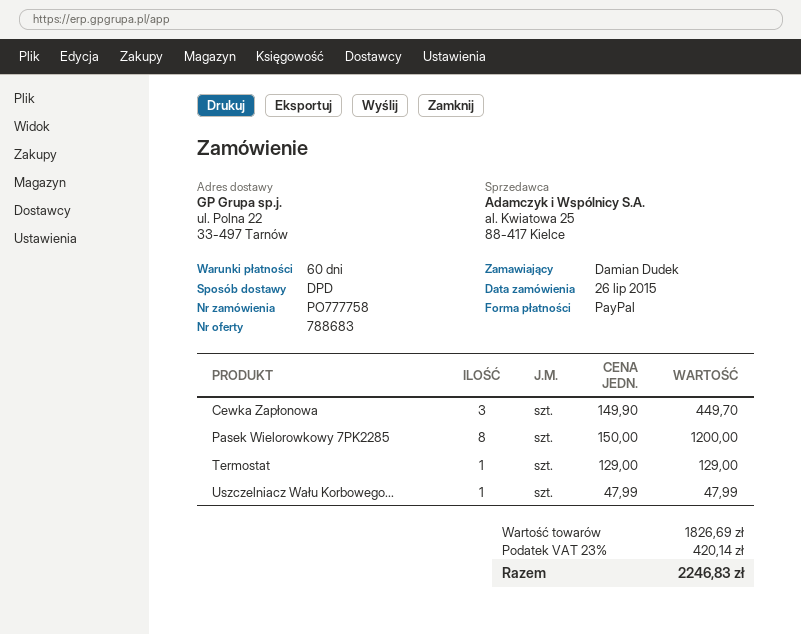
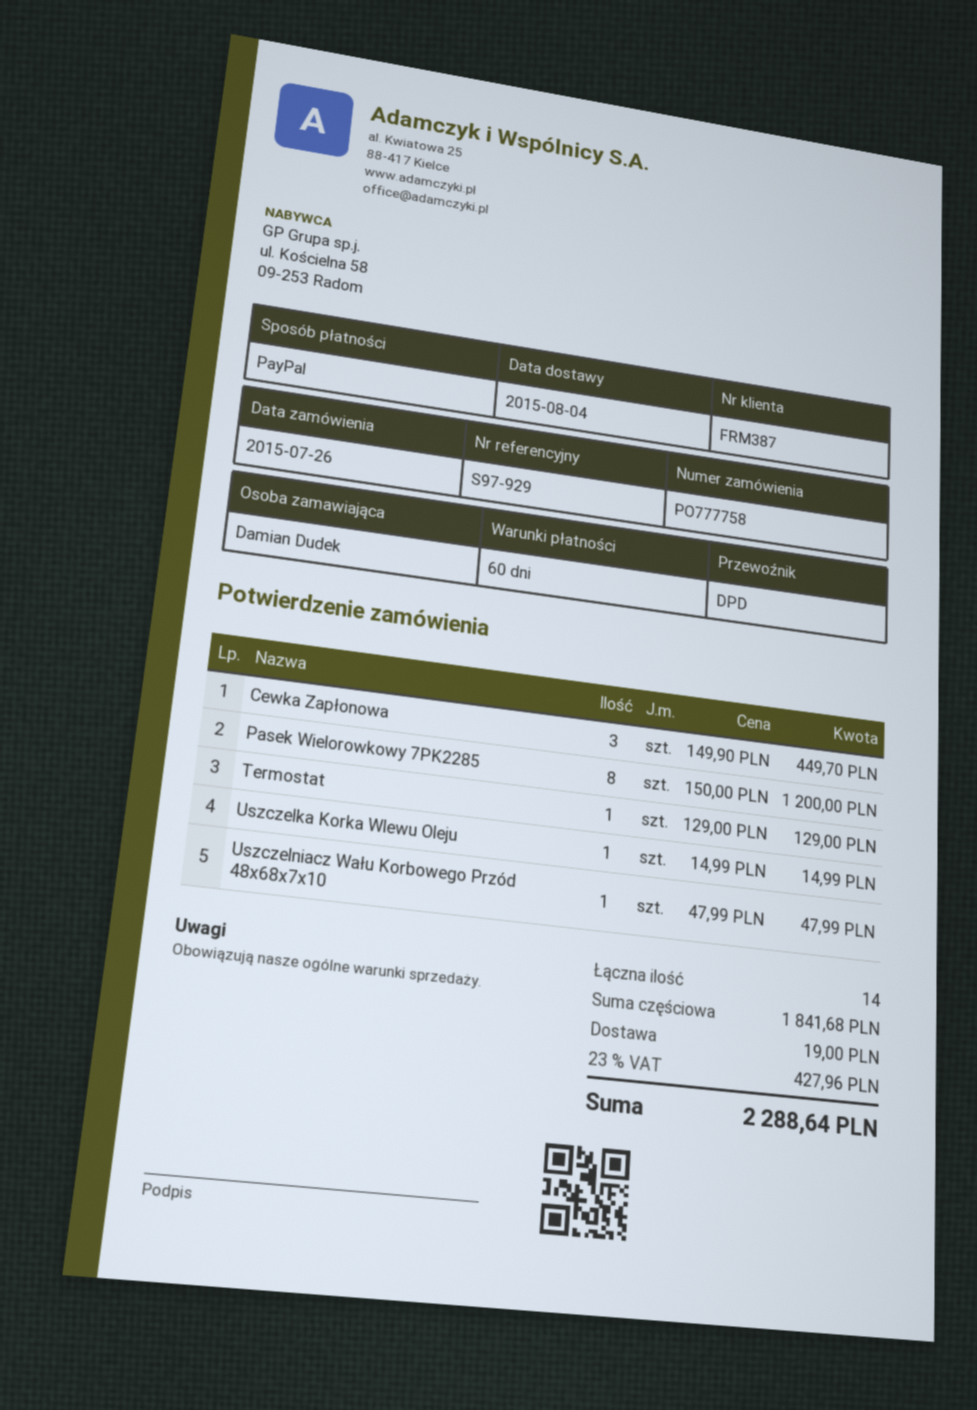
Uszczelka Korka Wlewu Oleju: none -> 1 x 14.99 = 14.99
subtotal: 1826.69 -> 1841.68
shipping: none -> 19.00
tax: 23% = 420.14 -> 23% = 427.96
total: 2246.83 -> 2288.64

